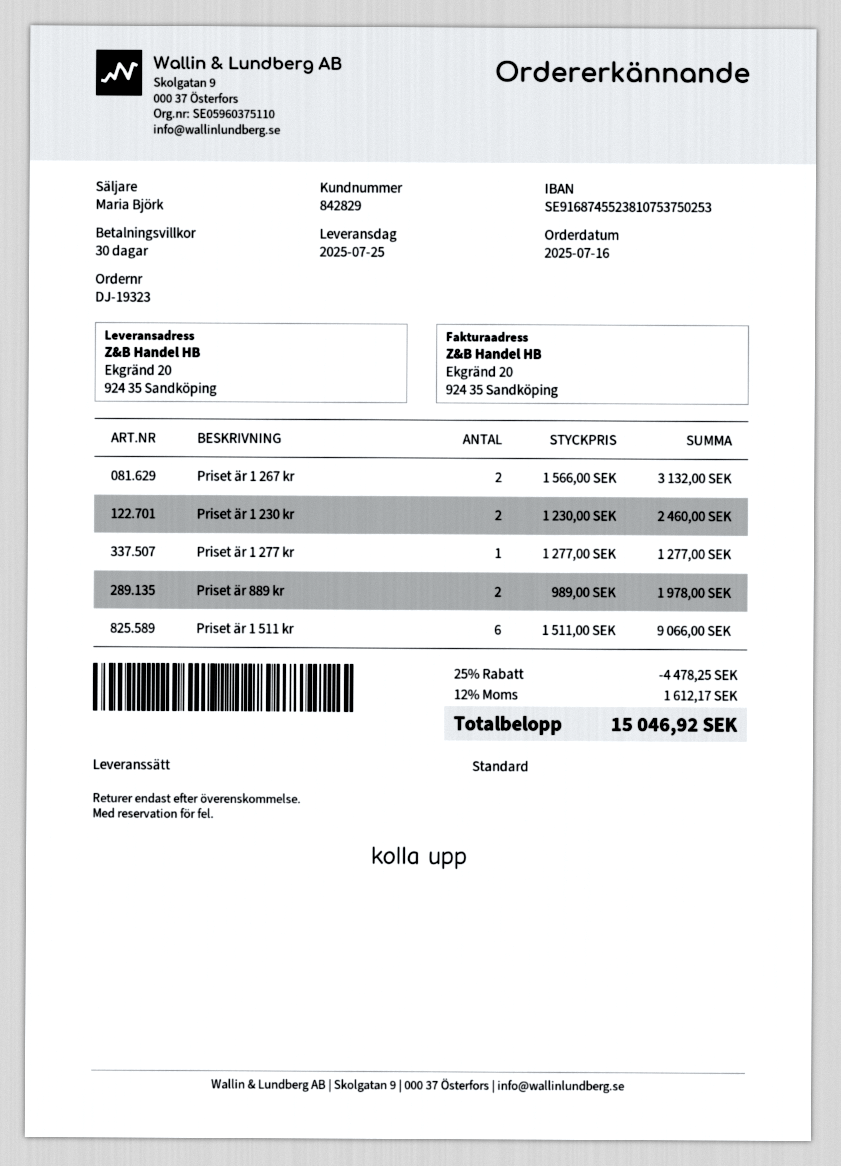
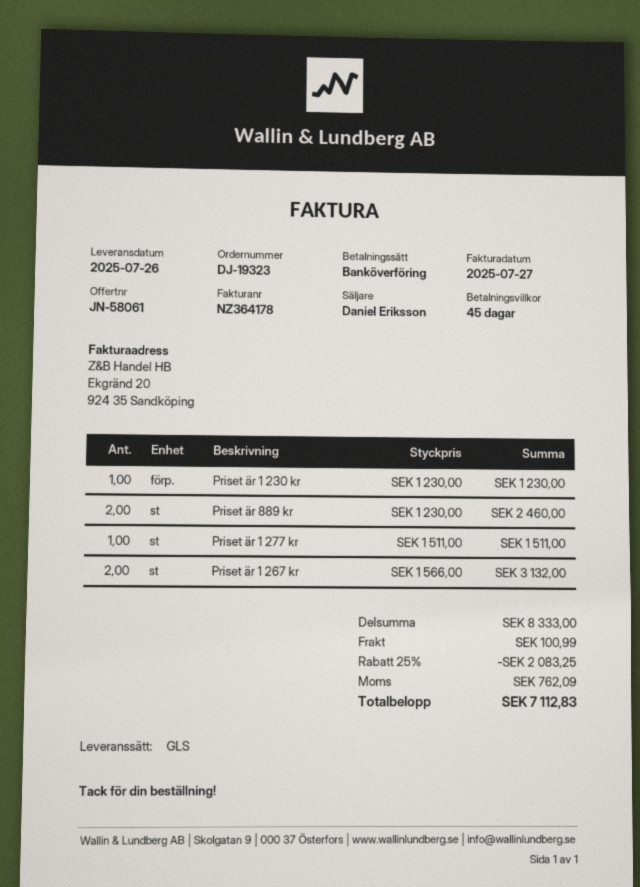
delivery date: 2025-07-25 -> 2025-07-26
payment terms: 30 days -> 45 days
sales rep: Maria Björk -> Daniel Eriksson
shipping method: standard -> GLS
Priset är 1 230 kr: 2 x 1230.00 = 2460.00 -> 1 x 1230.00 = 1230.00
Priset är 1 277 kr: 1 x 1277.00 = 1277.00 -> 1 x 1511.00 = 1511.00
Priset är 889 kr: 2 x 989.00 = 1978.00 -> 2 x 1230.00 = 2460.00
Priset är 1 511 kr: 6 x 1511.00 = 9066.00 -> none
discount: 25% = 4478.25 -> 25% = 2083.25
shipping: none -> 100.99
tax: 1612.17 -> 762.09
total: 15046.92 -> 7112.83

